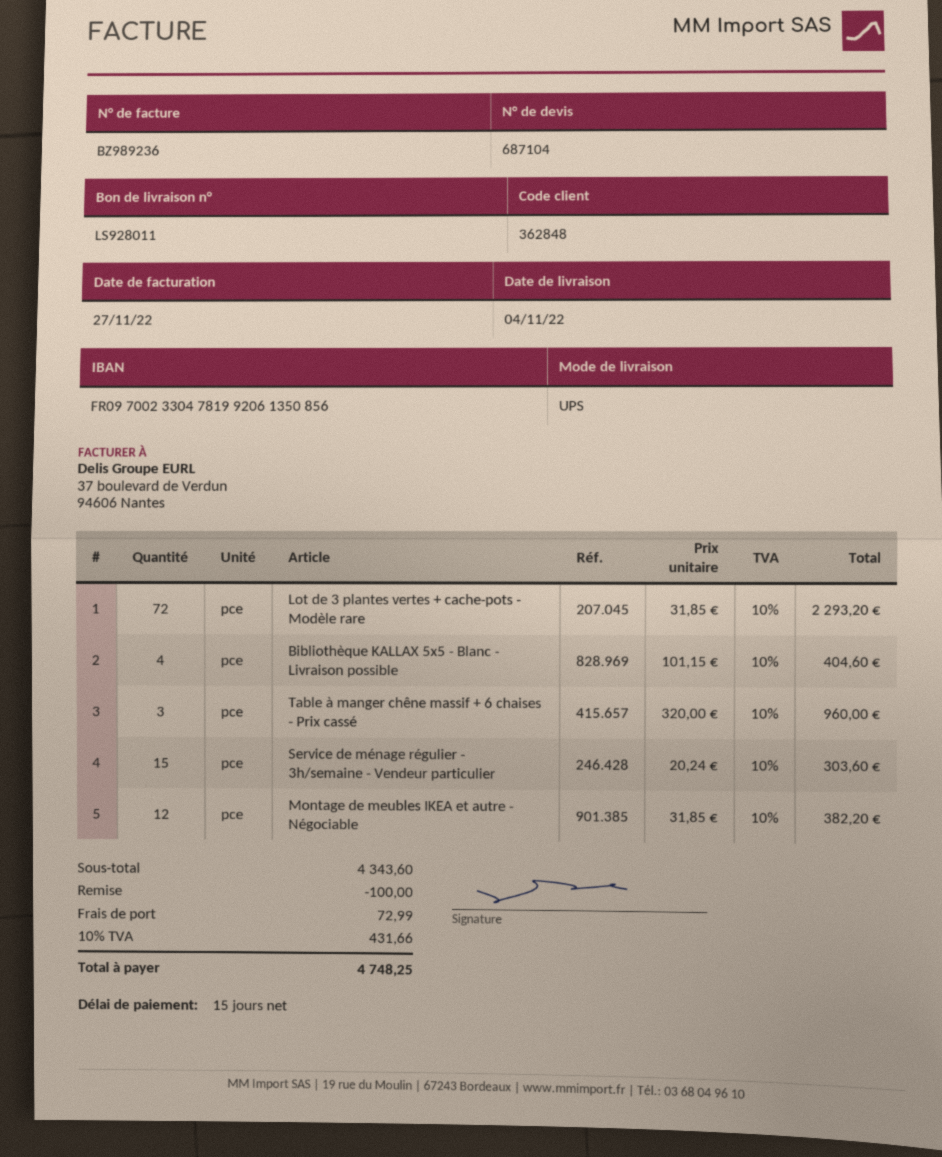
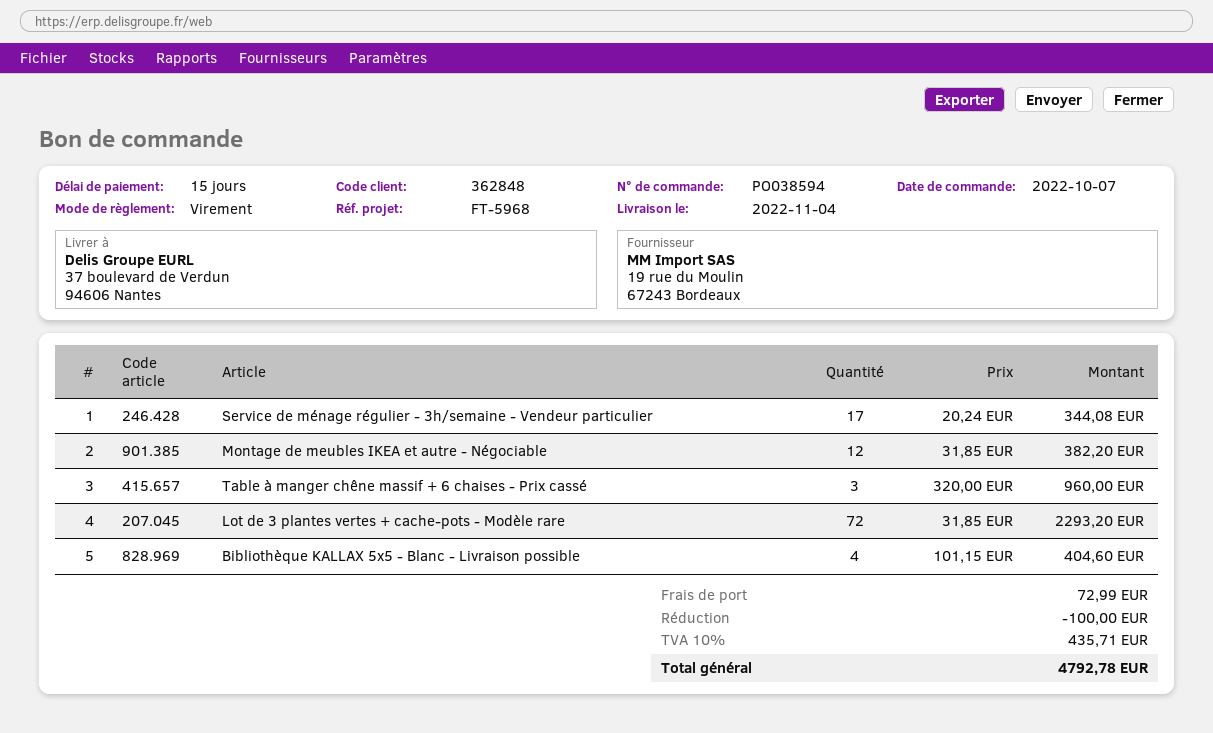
Service de ménage régulier - 3h/semaine - Vendeur particulier: 15 x 20.24 = 303.60 -> 17 x 20.24 = 344.08
tax: 10% = 431.66 -> 10% = 435.71
total: 4748.25 -> 4792.78

